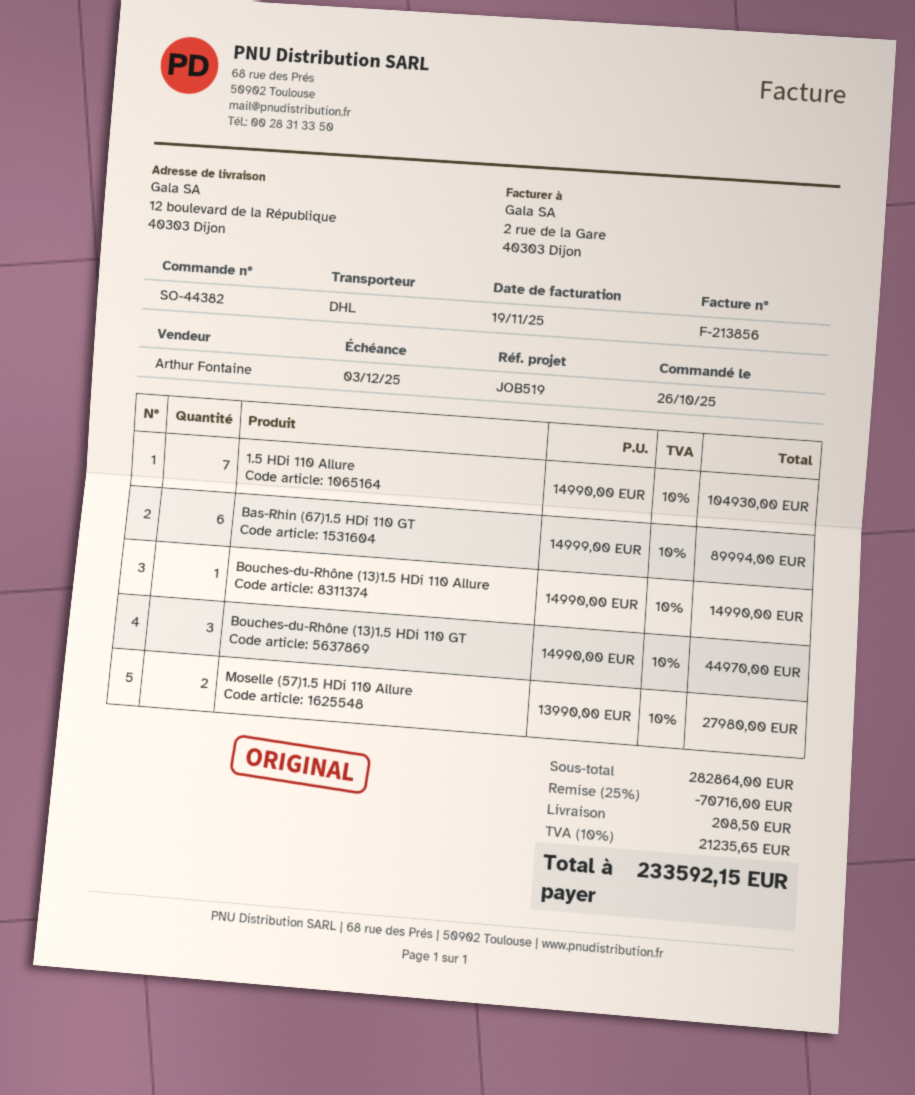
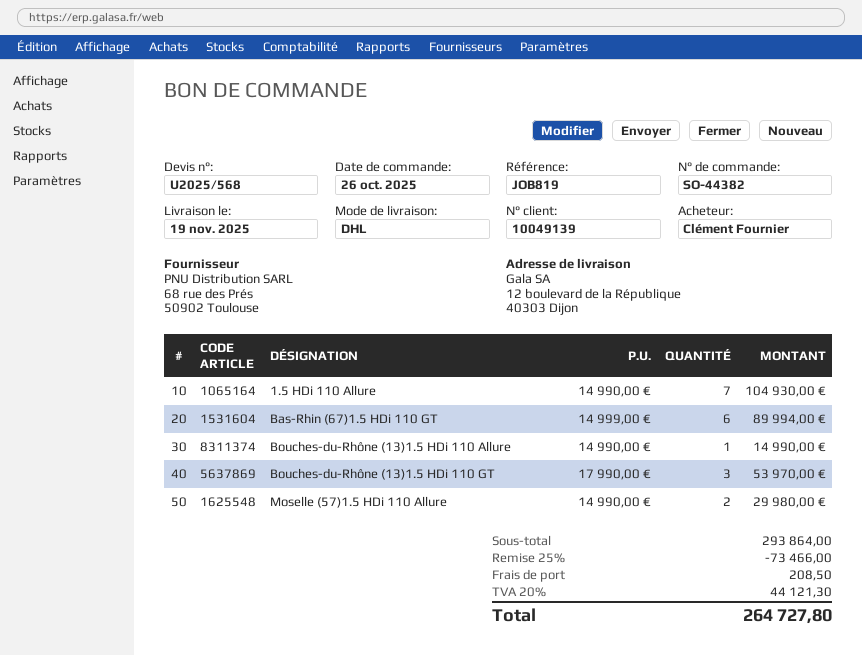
reference: JOB519 -> JOB819
Bouches-du-Rhône (13)1.5 HDi 110 GT: 3 x 14990.00 = 44970.00 -> 3 x 17990.00 = 53970.00
Moselle (57)1.5 HDi 110 Allure: 2 x 13990.00 = 27980.00 -> 2 x 14990.00 = 29980.00
subtotal: 282864.00 -> 293864.00
discount: 25% = 70716.00 -> 25% = 73466.00
tax: 10% = 21235.65 -> 20% = 44121.30
total: 233592.15 -> 264727.80

